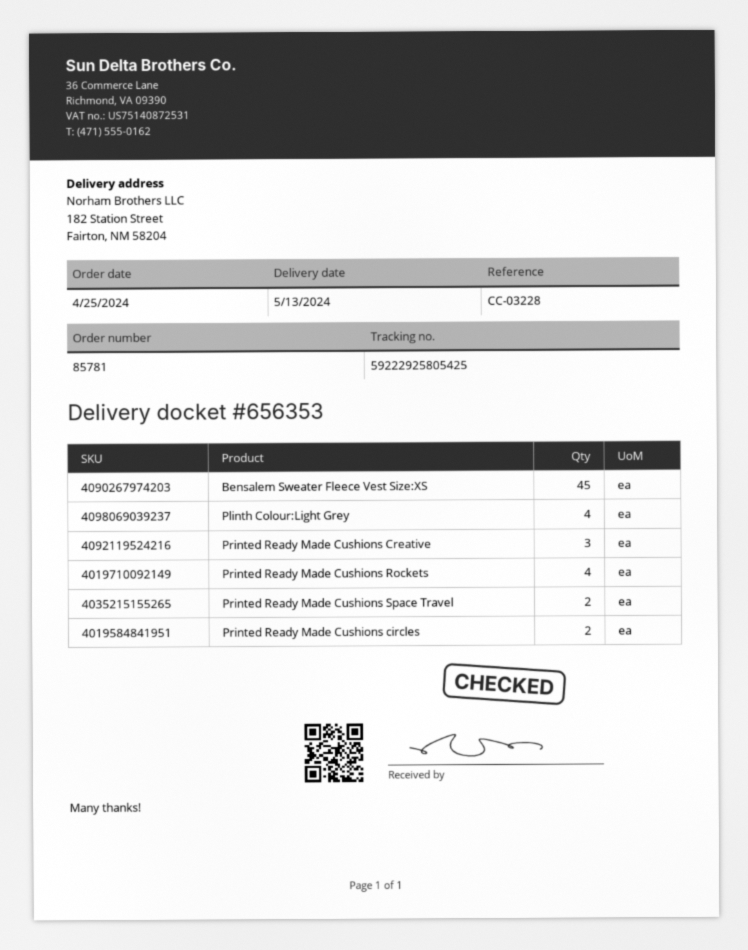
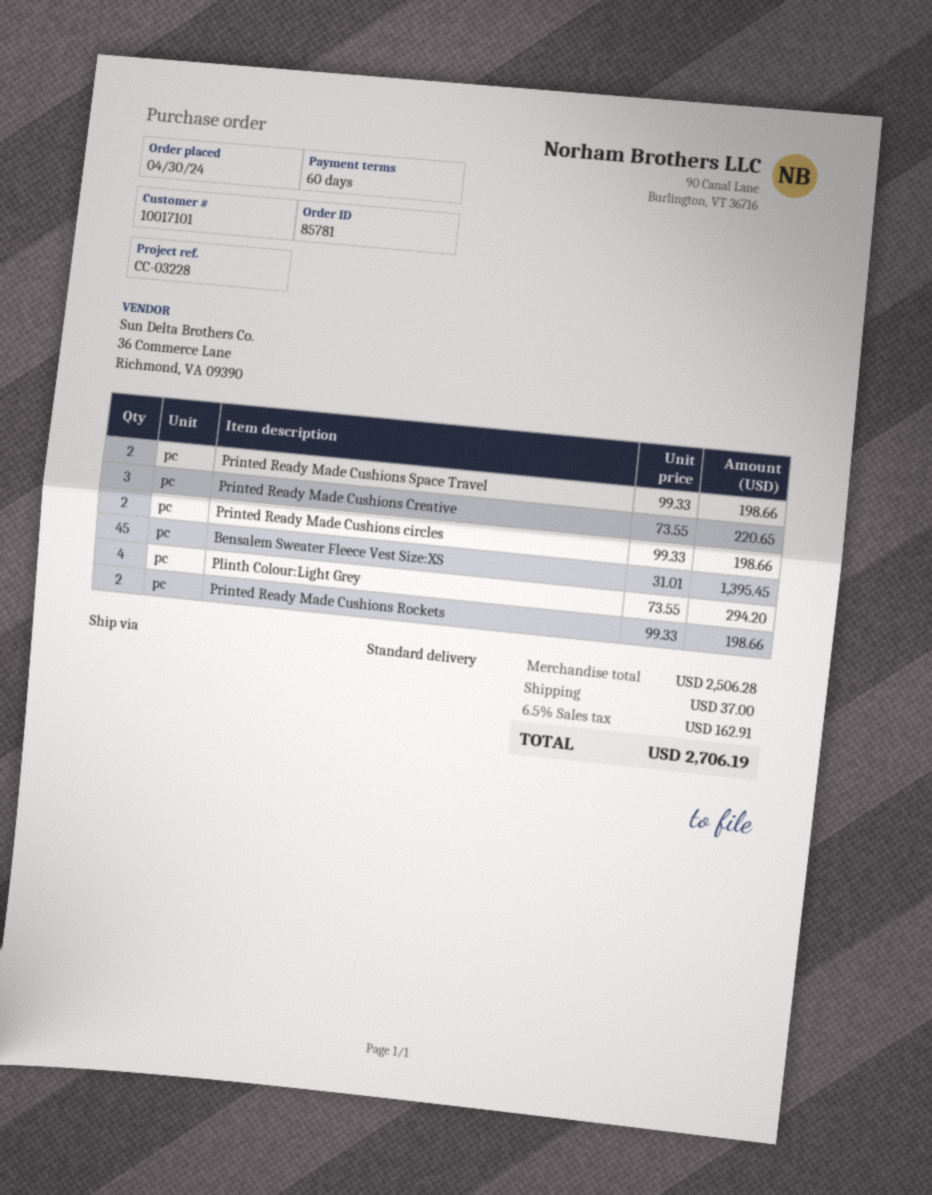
order date: 2024-04-25 -> 2024-04-30
Printed Ready Made Cushions Rockets: 4 -> 2

